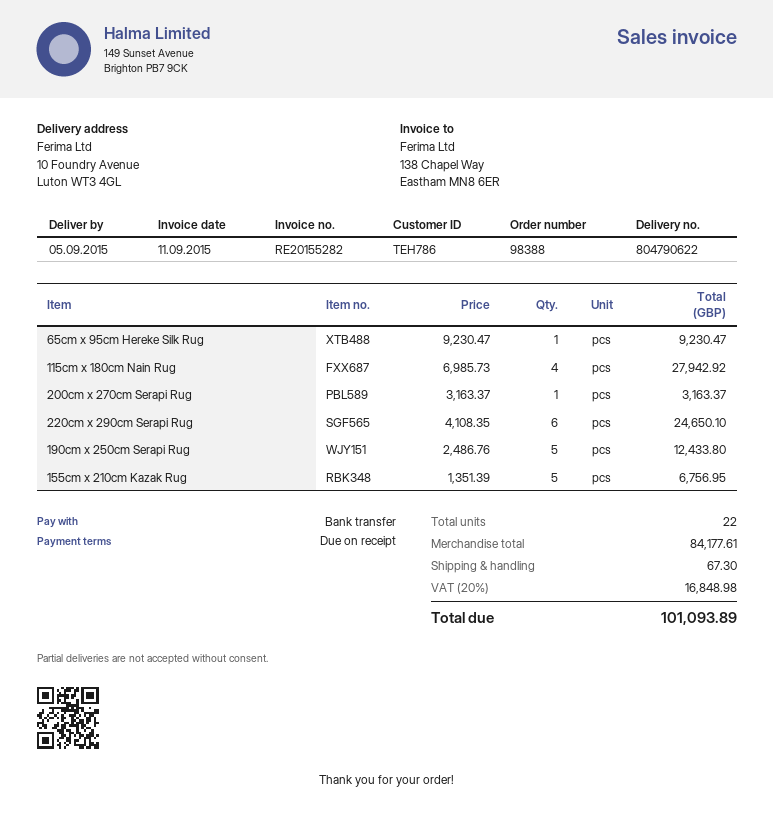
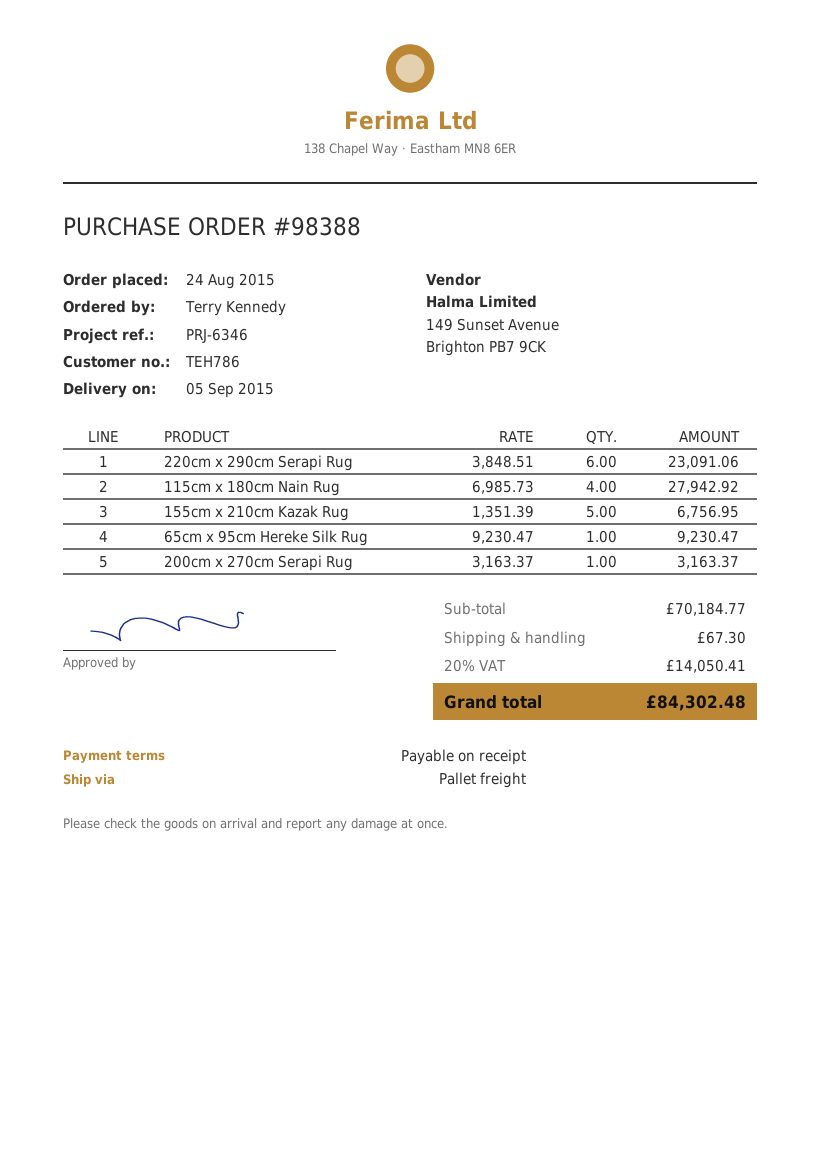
220cm x 290cm Serapi Rug: 6 x 4108.35 = 24650.10 -> 6 x 3848.51 = 23091.06
190cm x 250cm Serapi Rug: 5 x 2486.76 = 12433.80 -> none
subtotal: 84177.61 -> 70184.77
tax: 20% = 16848.98 -> 20% = 14050.41
total: 101093.89 -> 84302.48

